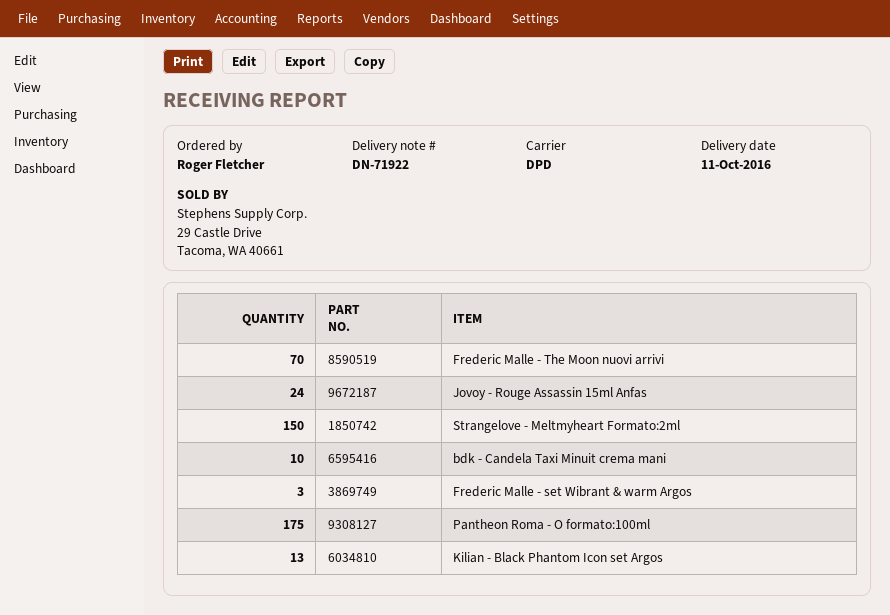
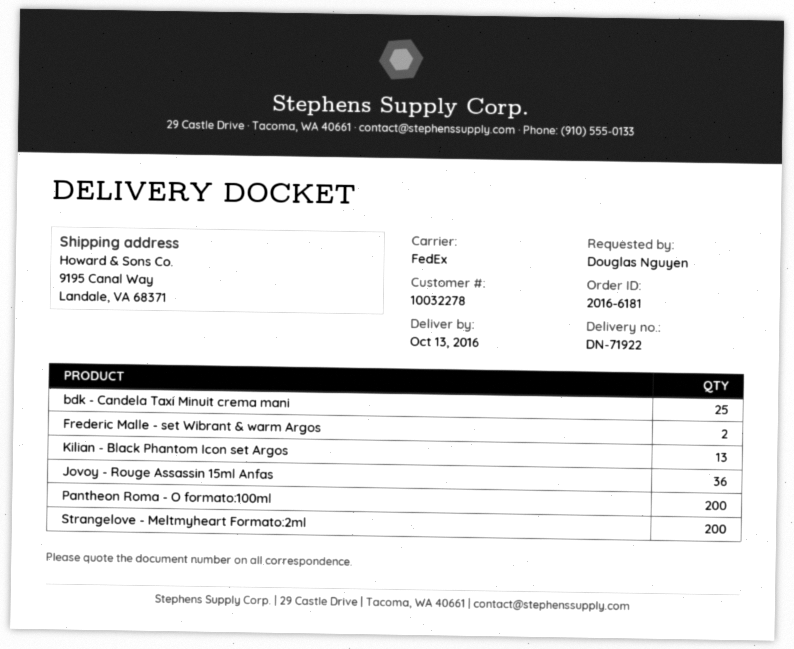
delivery date: 2016-10-11 -> 2016-10-13
ordered by: Roger Fletcher -> Douglas Nguyen
shipping method: DPD -> FedEx
Frederic Malle - The Moon nuovi arrivi: 70 -> none
Jovoy - Rouge Assassin 15ml Anfas: 24 -> 36
Strangelove - Meltmyheart Formato:2ml: 150 -> 200
bdk - Candela Taxi Minuit crema mani: 10 -> 25
Frederic Malle - set Wibrant & warm Argos: 3 -> 2
Pantheon Roma - O formato:100ml: 175 -> 200

